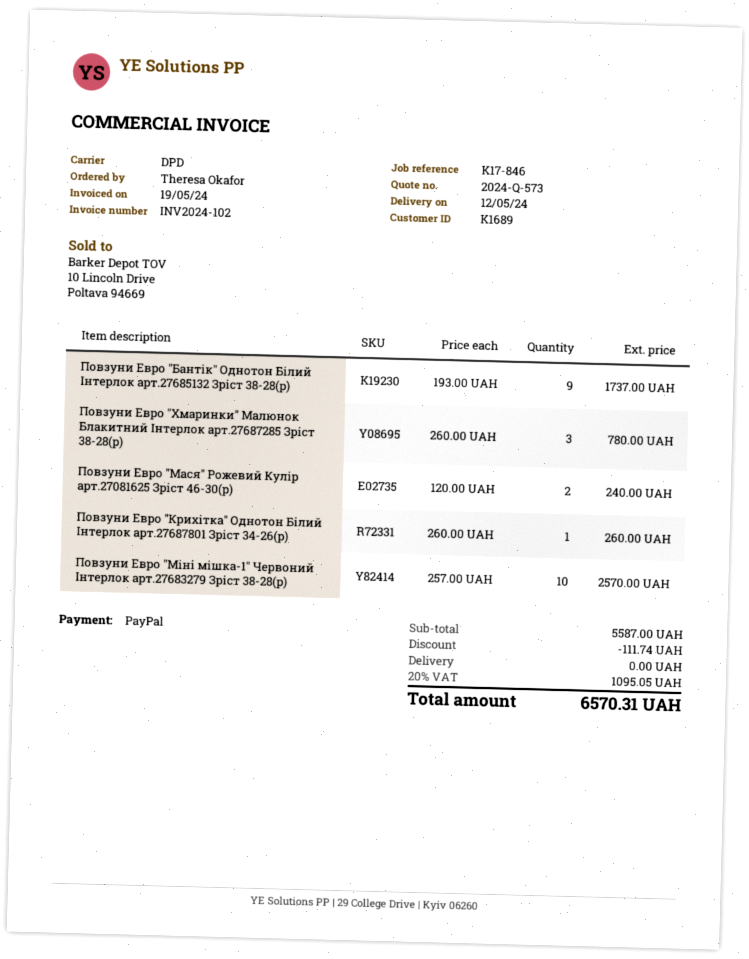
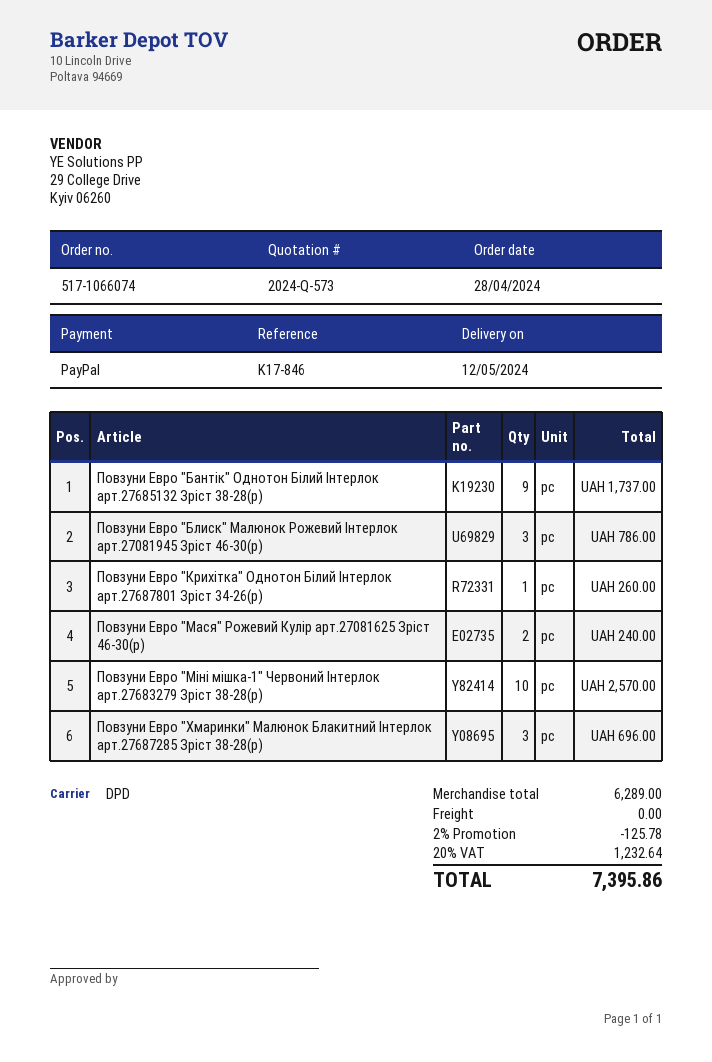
Повзуни Евро "Хмаринки" Малюнок Блакитний Інтерлок арт.27687285 Зріст 38-28(р): 3 for 780.00 -> 3 for 696.00
Повзуни Евро "Блиск" Малюнок Рожевий Інтерлок арт.27081945 Зріст 46-30(р): none -> 3 for 786.00
subtotal: 5587.00 -> 6289.00
discount: 111.74 -> 125.78
tax: 20% = 1095.05 -> 20% = 1232.64
total: 6570.31 -> 7395.86

